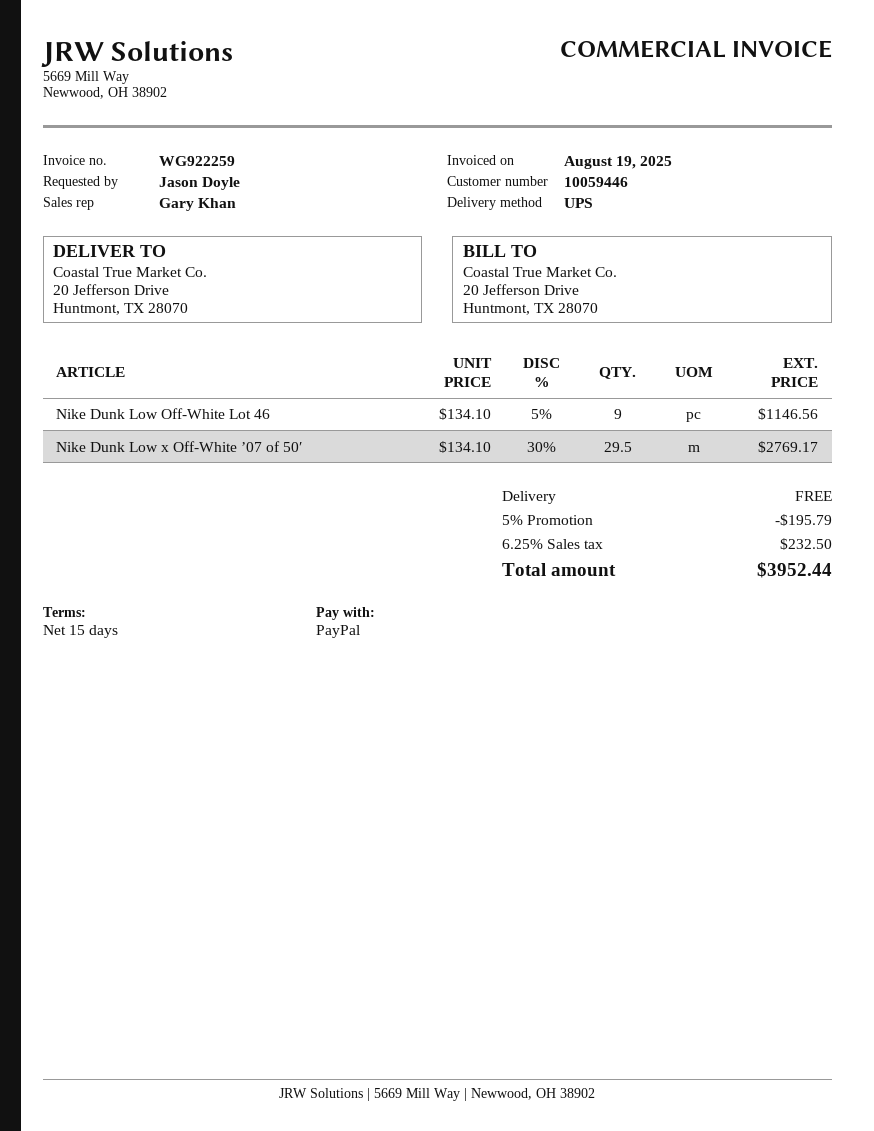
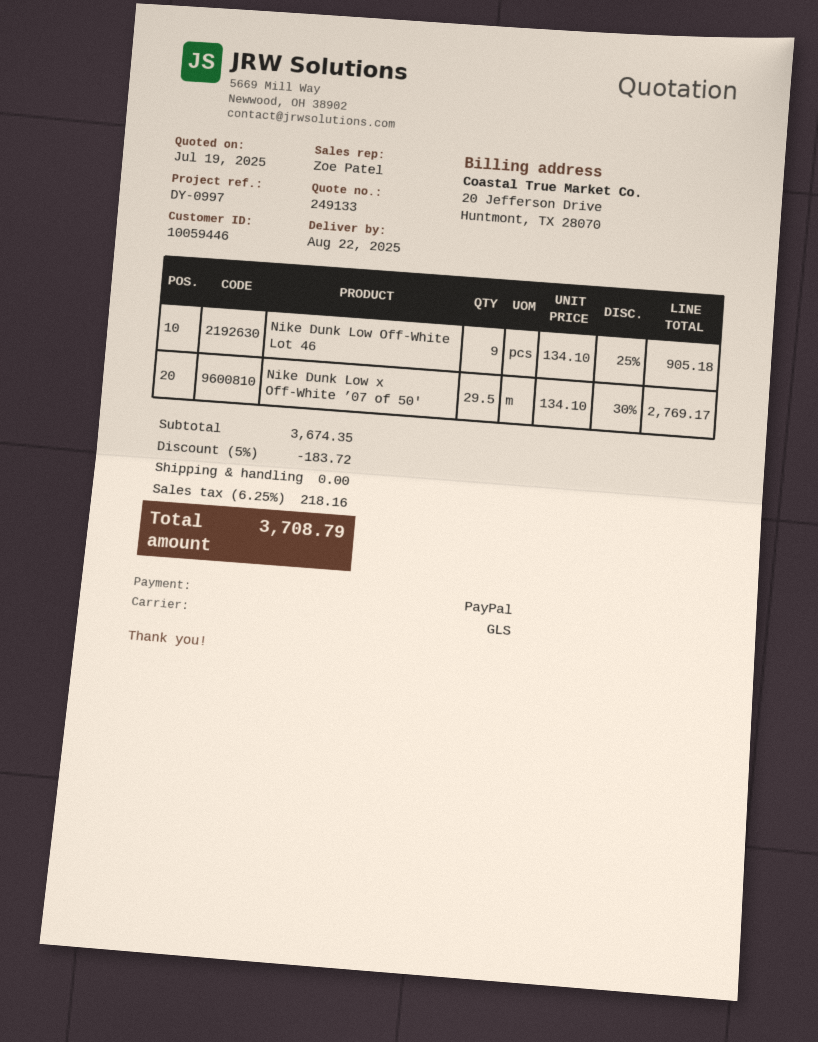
sales rep: Gary Khan -> Zoe Patel
shipping method: UPS -> GLS
Nike Dunk Low Off-White Lot 46: 9 x 134.10 - 5% = 1146.56 -> 9 x 134.10 - 25% = 905.18
discount: 5% = 195.79 -> 5% = 183.72
tax: 6.25% = 232.50 -> 6.25% = 218.16
total: 3952.44 -> 3708.79

